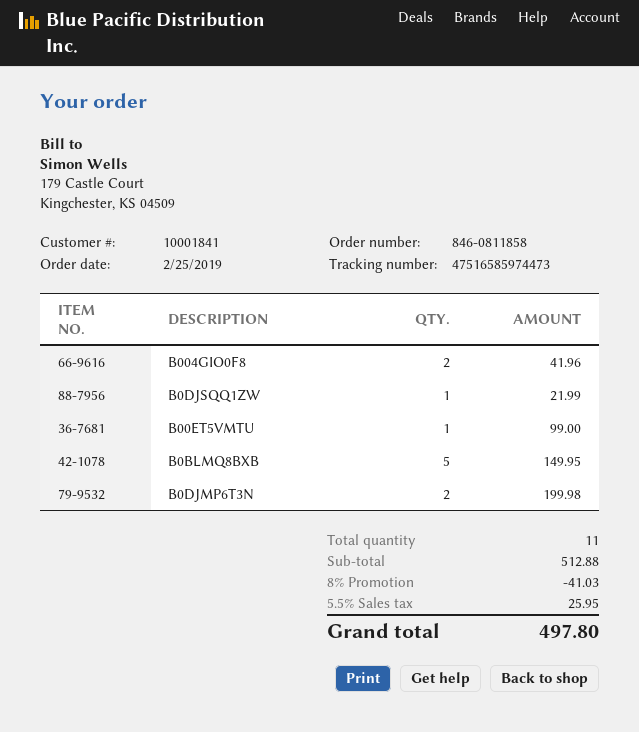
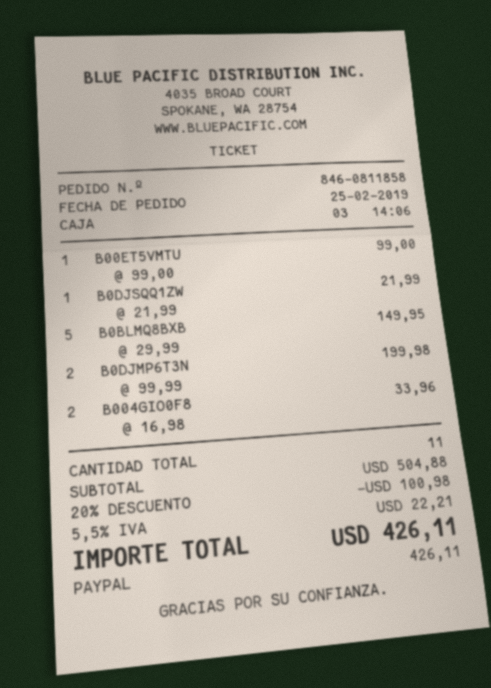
B004GIO0F8: 2 for 41.96 -> 2 for 33.96
subtotal: 512.88 -> 504.88
discount: 8% = 41.03 -> 20% = 100.98
tax: 5.5% = 25.95 -> 5.5% = 22.21
total: 497.80 -> 426.11

